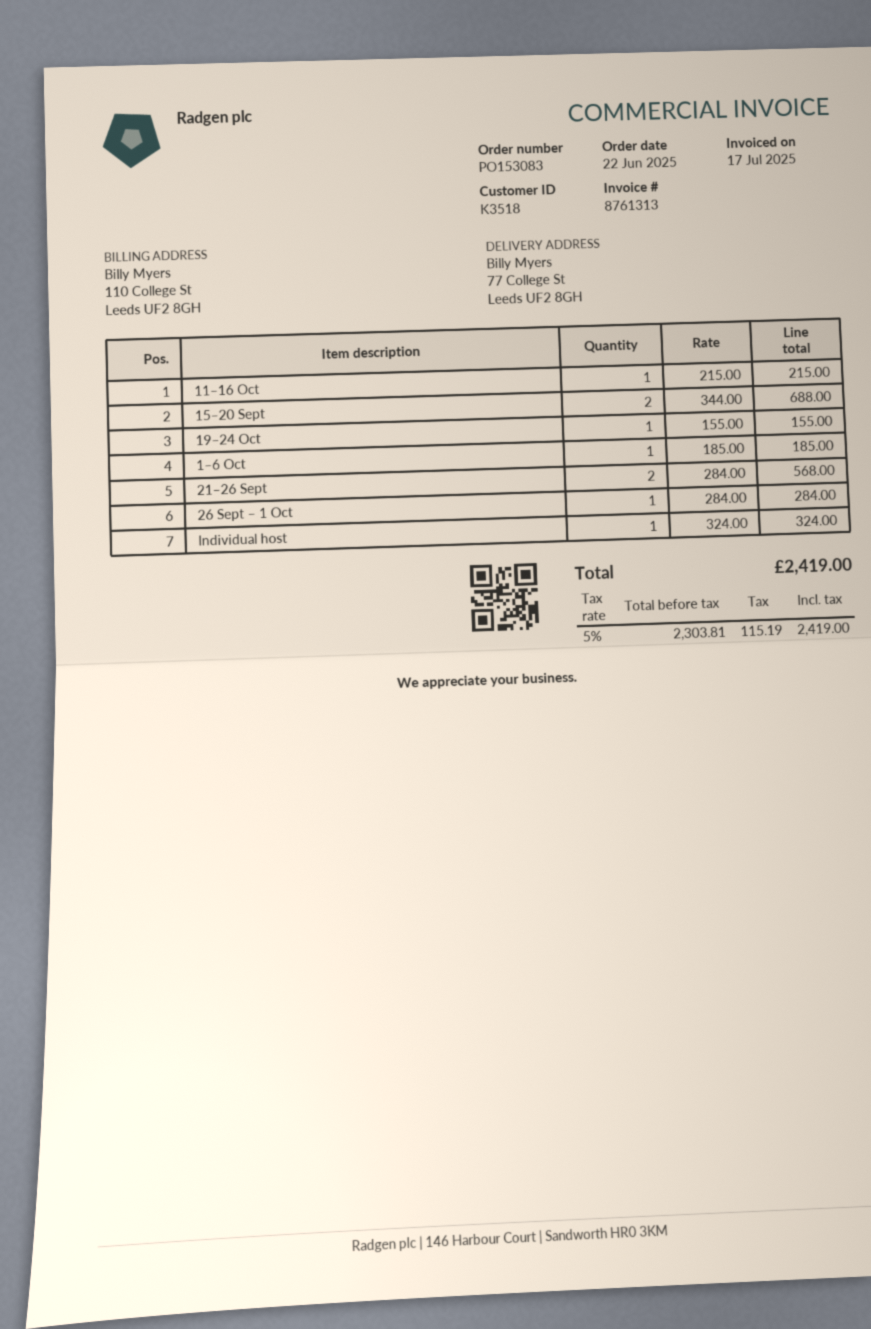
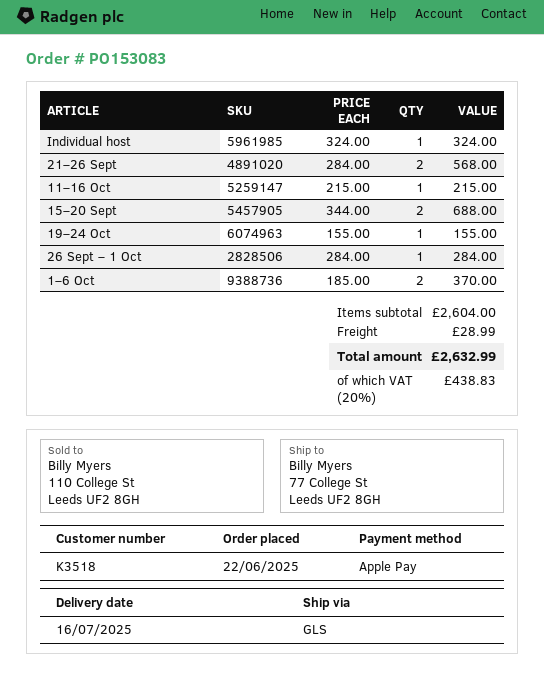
1–6 Oct: 1 x 185.00 = 185.00 -> 2 x 185.00 = 370.00
shipping: none -> 28.99
tax: 5% = 115.19 -> 20% = 438.83
total: 2419.00 -> 2632.99

